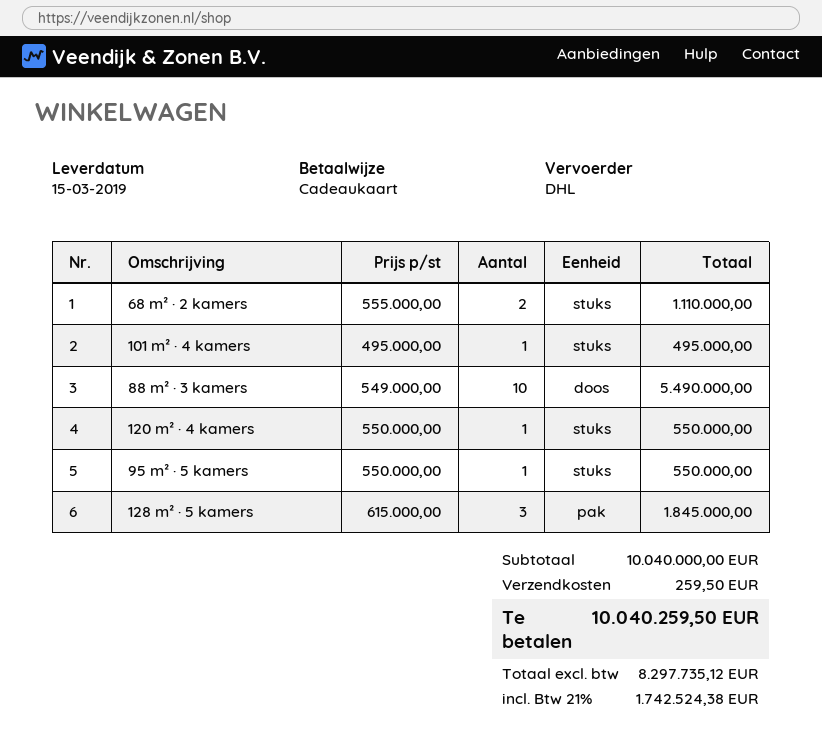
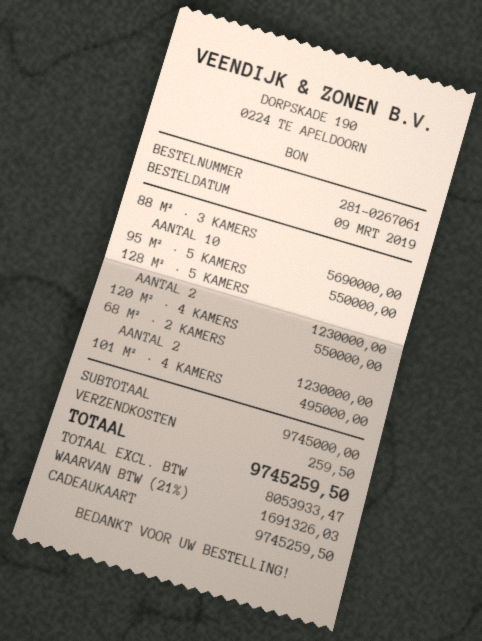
68 m² · 2 kamers: 2 for 1110000.00 -> 2 for 1230000.00
88 m² · 3 kamers: 10 for 5490000.00 -> 10 for 5690000.00
128 m² · 5 kamers: 3 for 1845000.00 -> 2 for 1230000.00
subtotal: 10040000.00 -> 9745000.00
net: 8297735.12 -> 8053933.47
tax: 21% = 1742524.38 -> 21% = 1691326.03
total: 10040259.50 -> 9745259.50

